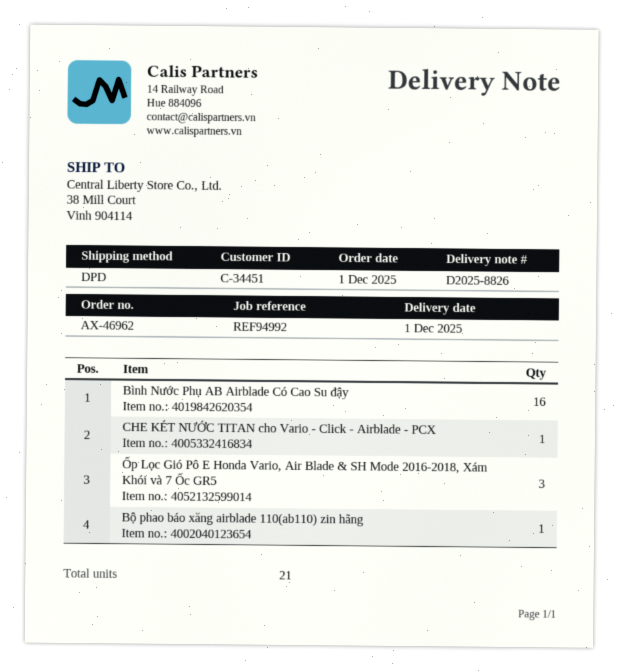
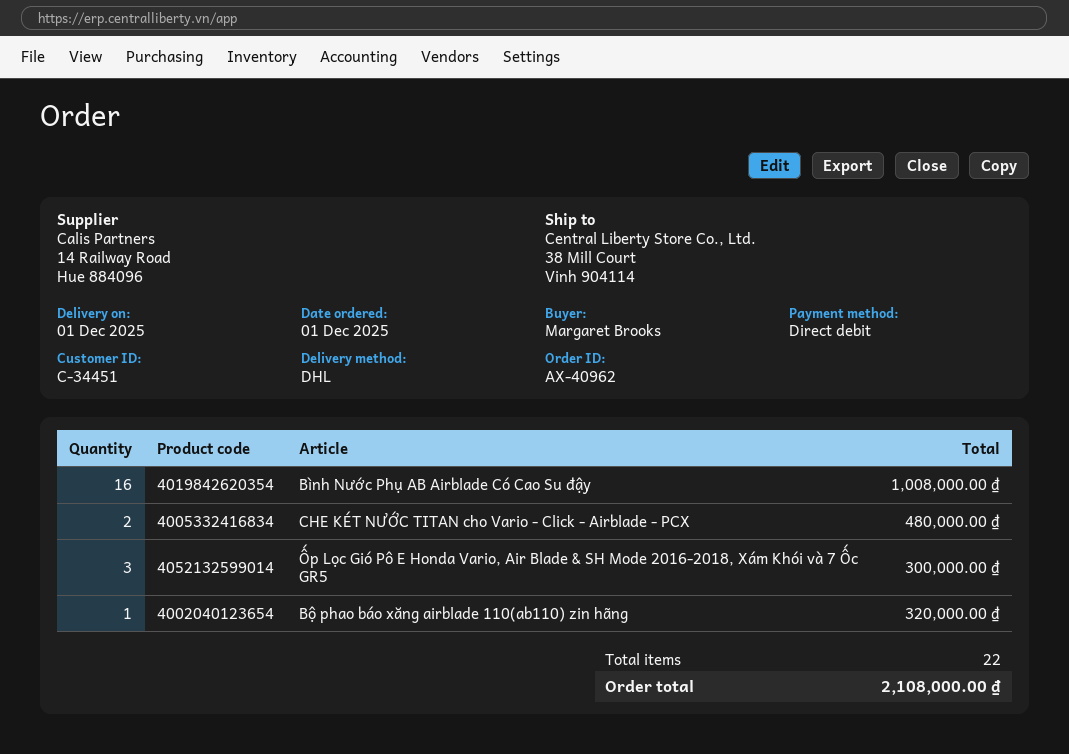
order number: AX-46962 -> AX-40962
shipping method: DPD -> DHL
CHE KÉT NƯỚC TITAN cho Vario - Click - Airblade - PCX: 1 -> 2
total quantity: 21 -> 22

